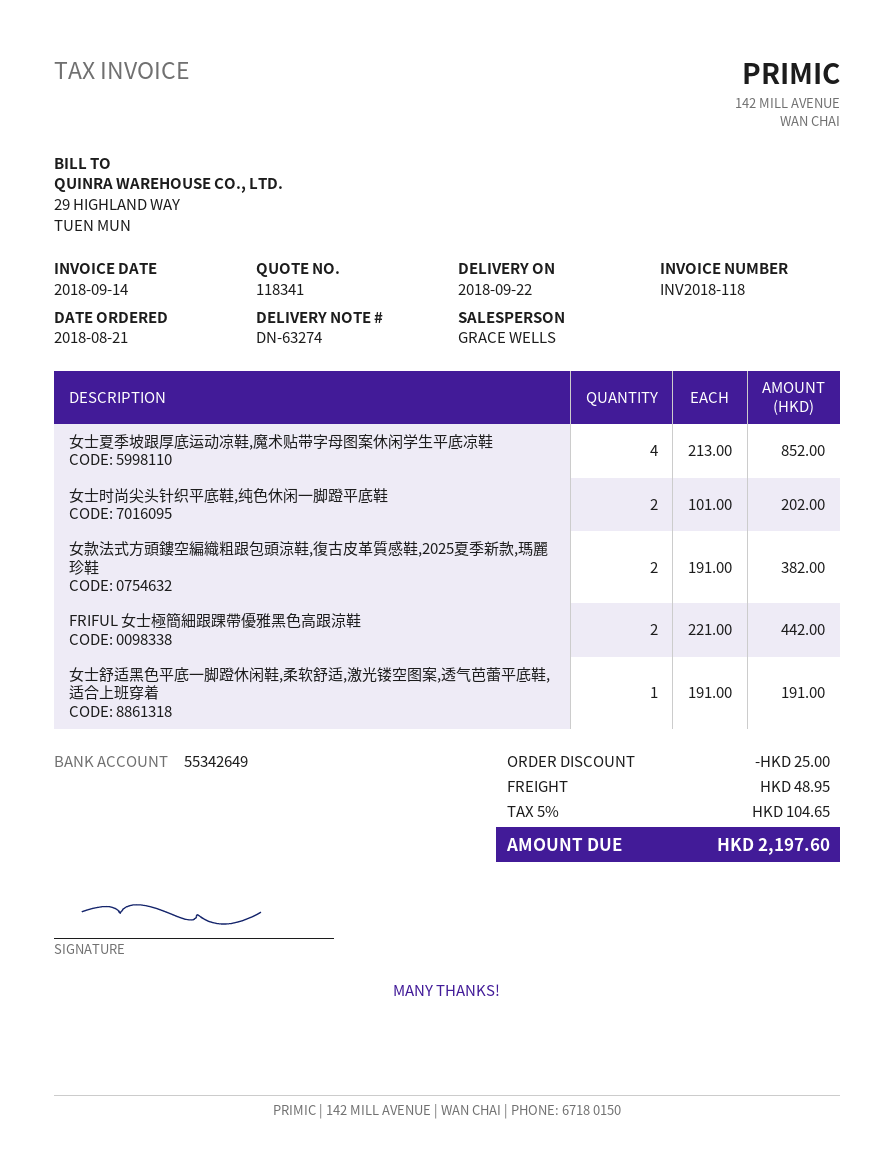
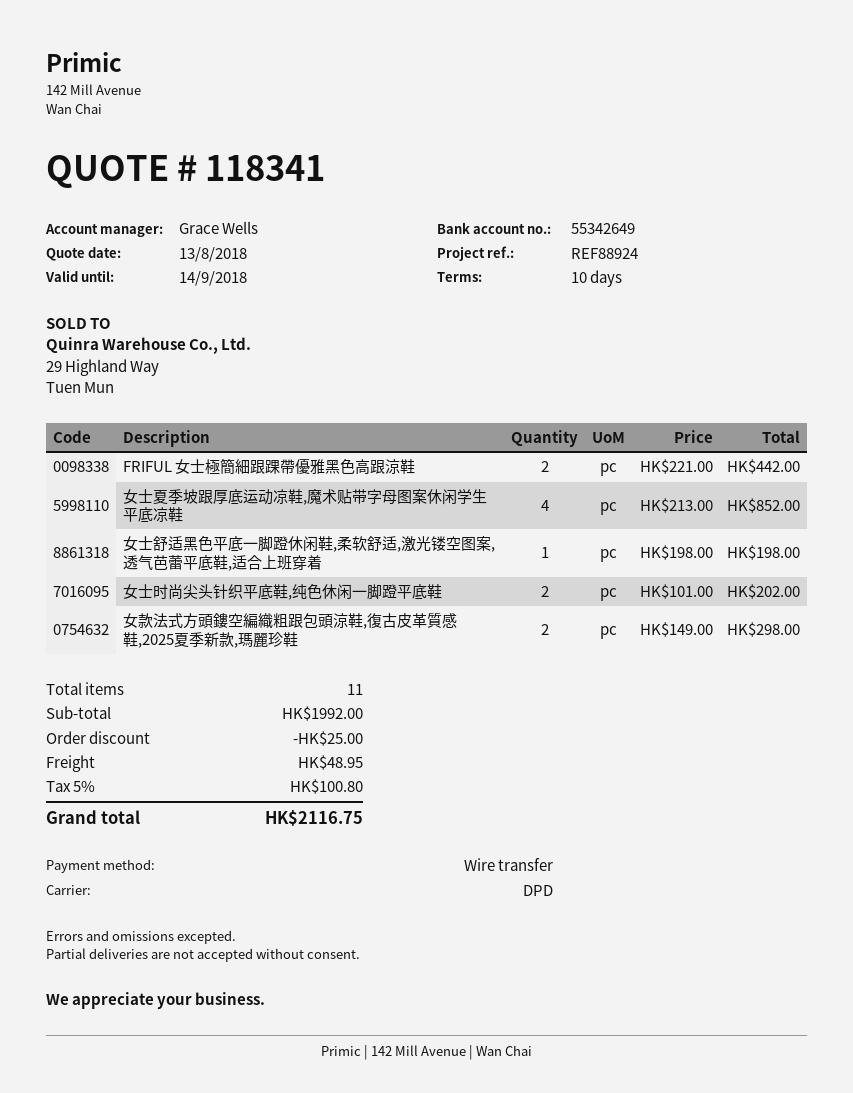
女款法式方頭鏤空編織粗跟包頭涼鞋,復古皮革質感鞋,2025夏季新款,瑪麗珍鞋: 2 x 191.00 = 382.00 -> 2 x 149.00 = 298.00
女士舒适黑色平底一脚蹬休闲鞋,柔软舒适,激光镂空图案,透气芭蕾平底鞋,适合上班穿着: 1 x 191.00 = 191.00 -> 1 x 198.00 = 198.00
tax: 5% = 104.65 -> 5% = 100.80
total: 2197.60 -> 2116.75

